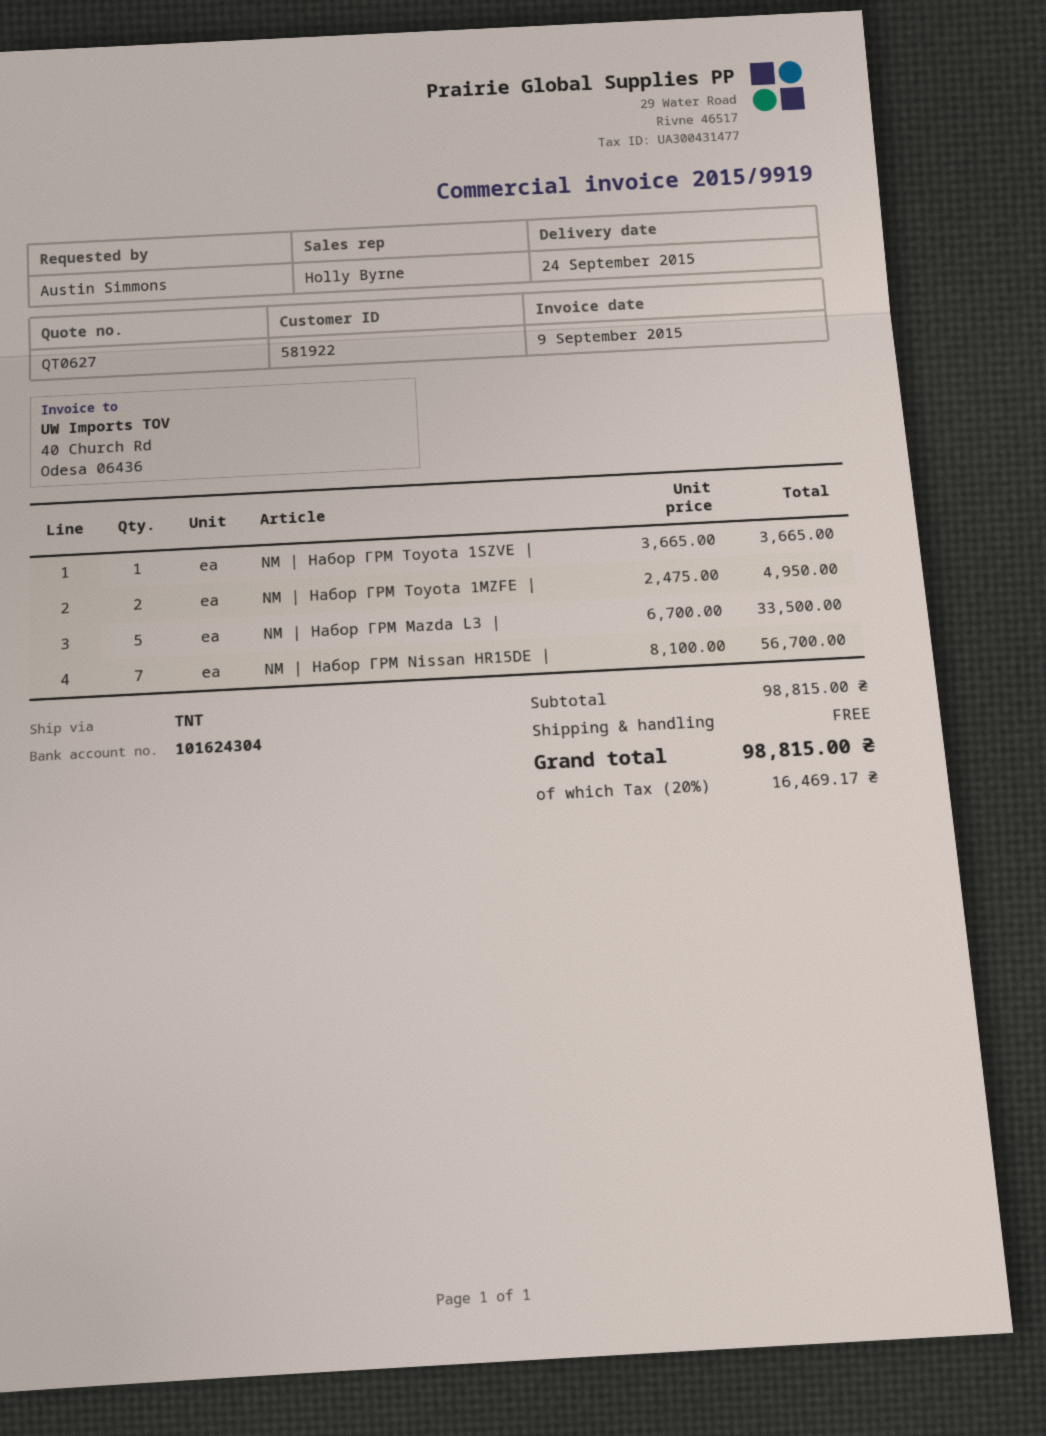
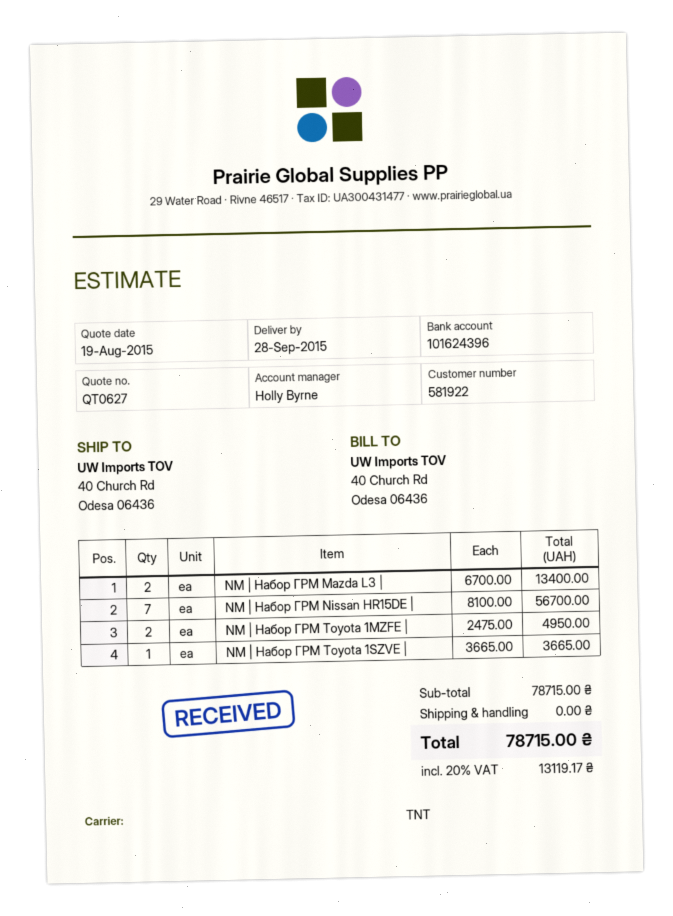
delivery date: 2015-09-24 -> 2015-09-28
bank account: 101624304 -> 101624396
NM | Набор ГРМ Mazda L3 |: 5 x 6700.00 = 33500.00 -> 2 x 6700.00 = 13400.00
subtotal: 98815.00 -> 78715.00
tax: 20% = 16469.17 -> 20% = 13119.17
total: 98815.00 -> 78715.00

